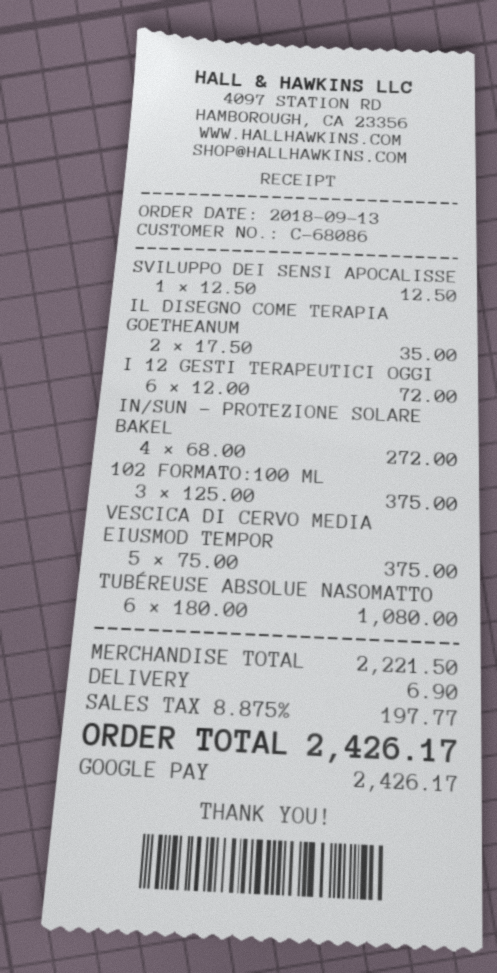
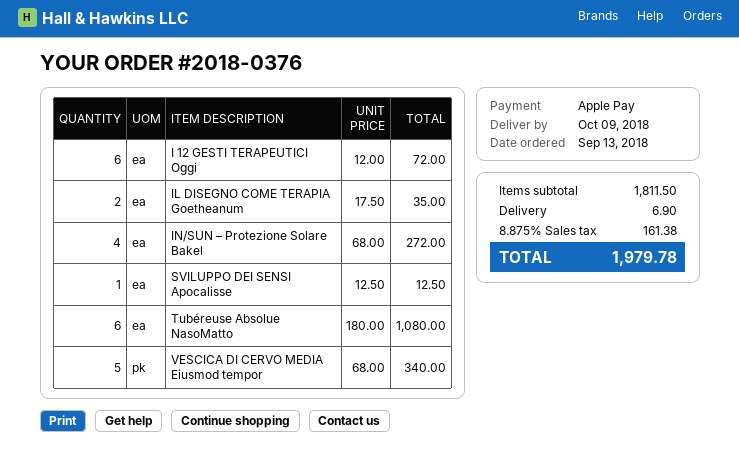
payment method: Google Pay -> Apple Pay
102 FORMATO:100 ML: 3 x 125.00 = 375.00 -> none
VESCICA DI CERVO MEDIA EIUSMOD TEMPOR: 5 x 75.00 = 375.00 -> 5 x 68.00 = 340.00
subtotal: 2221.50 -> 1811.50
tax: 8.875% = 197.77 -> 8.875% = 161.38
total: 2426.17 -> 1979.78

